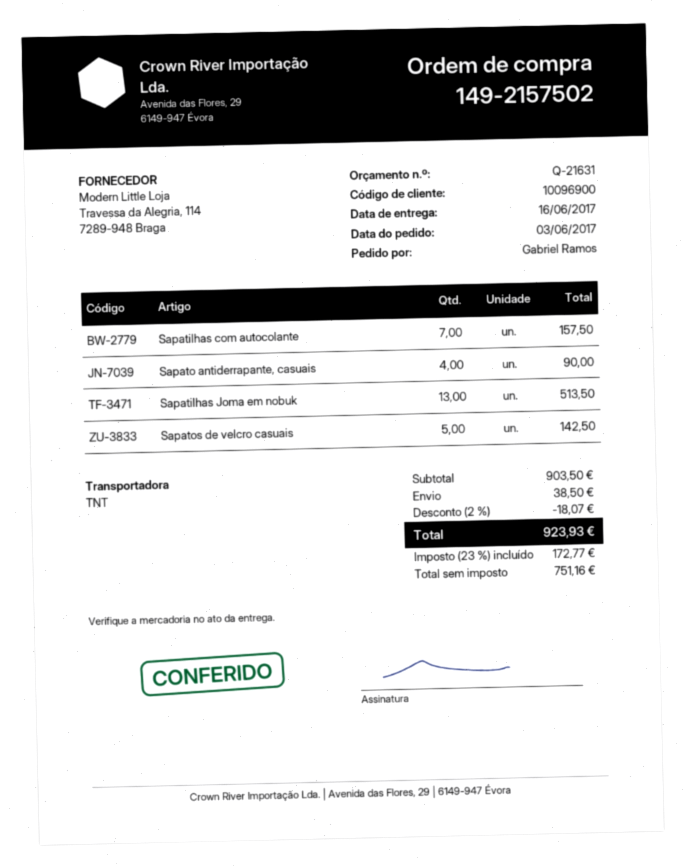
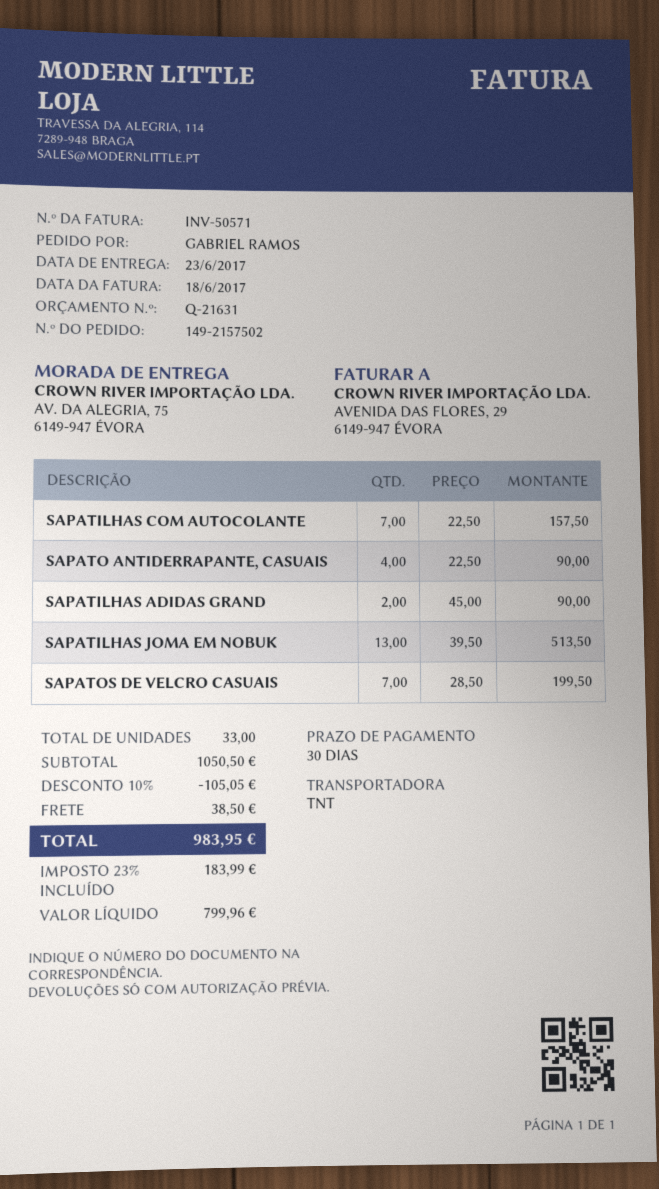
delivery date: 2017-06-16 -> 2017-06-23
Sapatos de velcro casuais: 5 for 142.50 -> 7 for 199.50
SAPATILHAS ADIDAS GRAND: none -> 2 for 90.00
subtotal: 903.50 -> 1050.50
discount: 2% = 18.07 -> 10% = 105.05
net: 751.16 -> 799.96
tax: 23% = 172.77 -> 23% = 183.99
total: 923.93 -> 983.95

